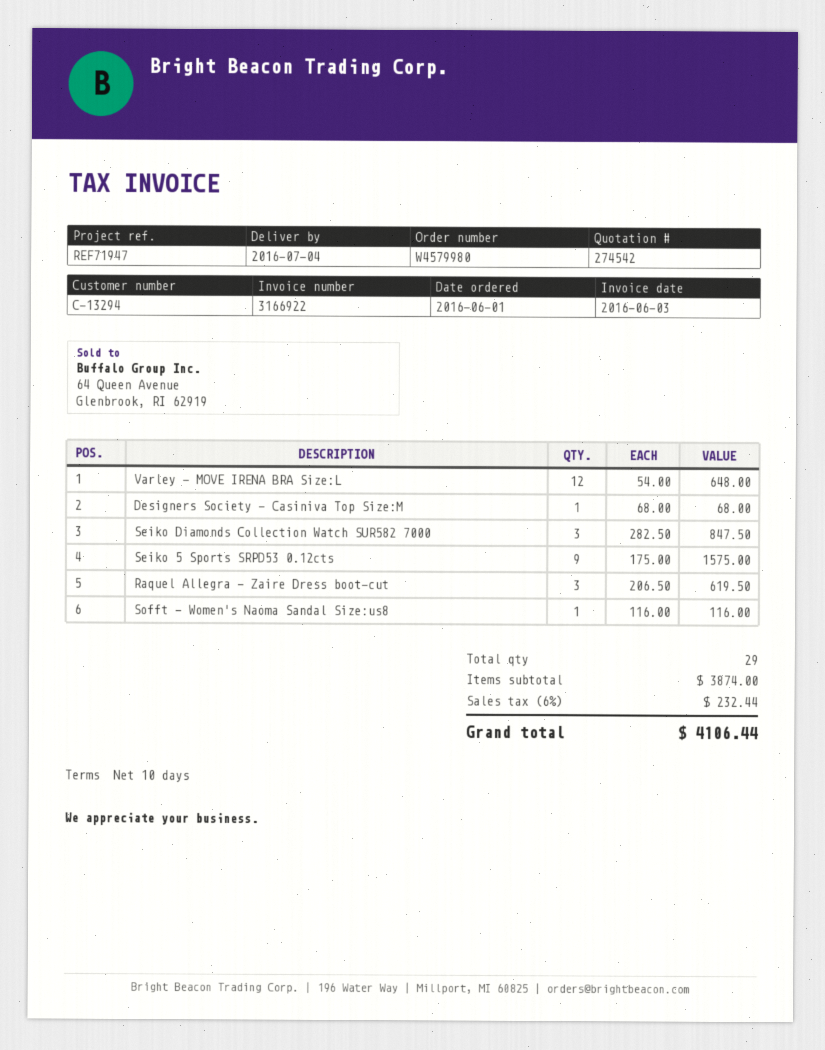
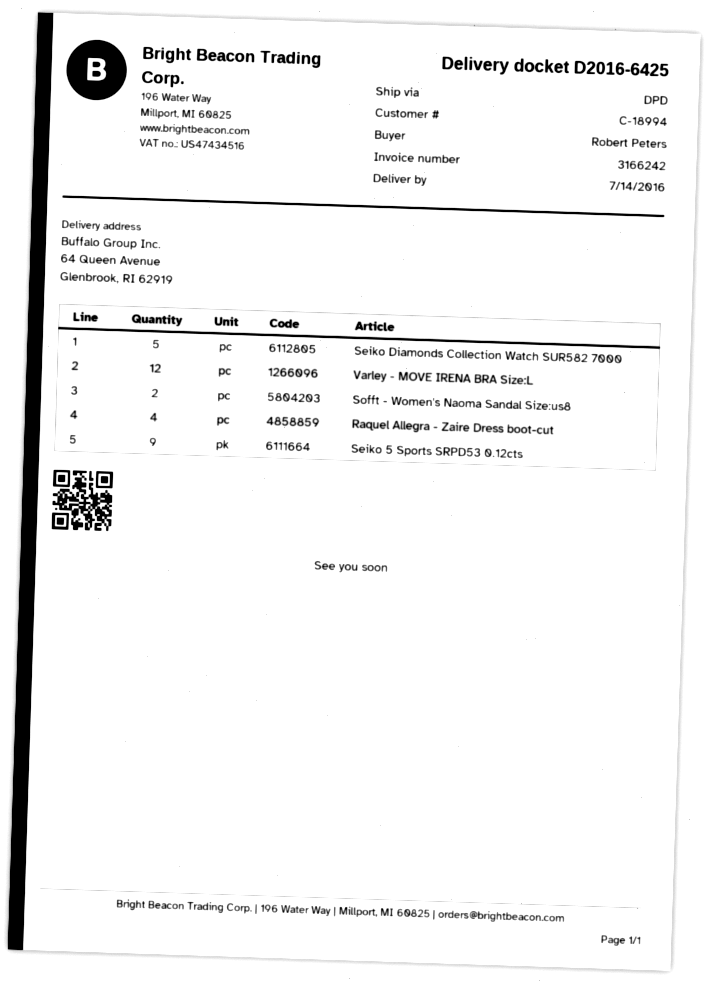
delivery date: 2016-07-04 -> 2016-07-14
invoice number: 3166922 -> 3166242
customer number: C-13294 -> C-18994
Designers Society - Casiniva Top Size:M: 1 -> none
Seiko Diamonds Collection Watch SUR582 7000: 3 -> 5
Raquel Allegra - Zaire Dress boot-cut: 3 -> 4
Sofft - Women's Naoma Sandal Size:us8: 1 -> 2

